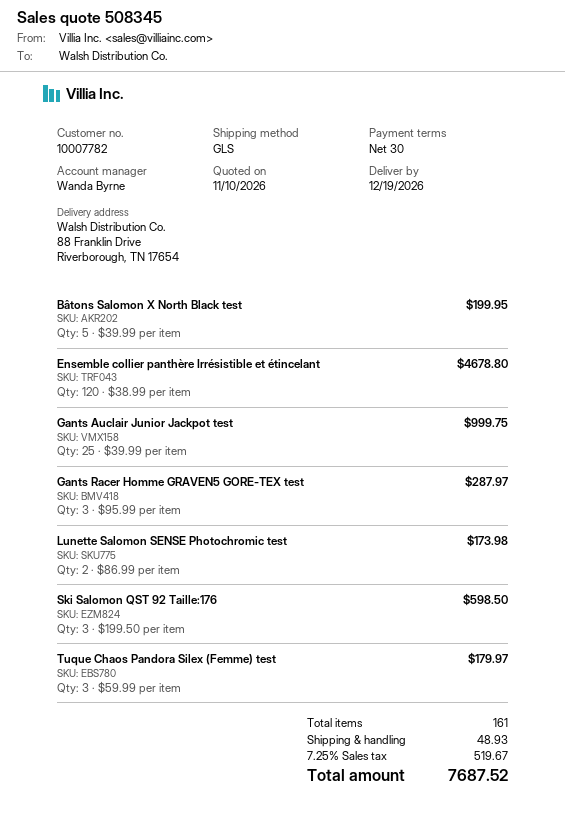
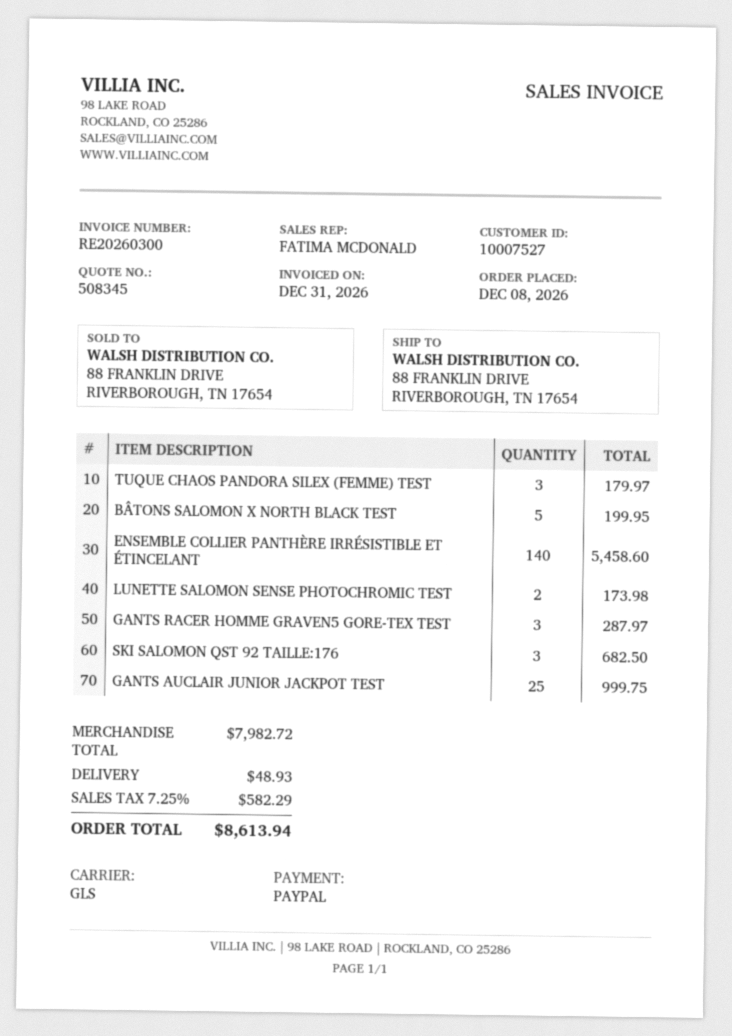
customer number: 10007782 -> 10007527
sales rep: Wanda Byrne -> FATIMA MCDONALD
Ensemble collier panthère Irrésistible et étincelant: 120 for 4678.80 -> 140 for 5458.60
Ski Salomon QST 92 Taille:176: 3 for 598.50 -> 3 for 682.50
tax: 7.25% = 519.67 -> 7.25% = 582.29
total: 7687.52 -> 8613.94

